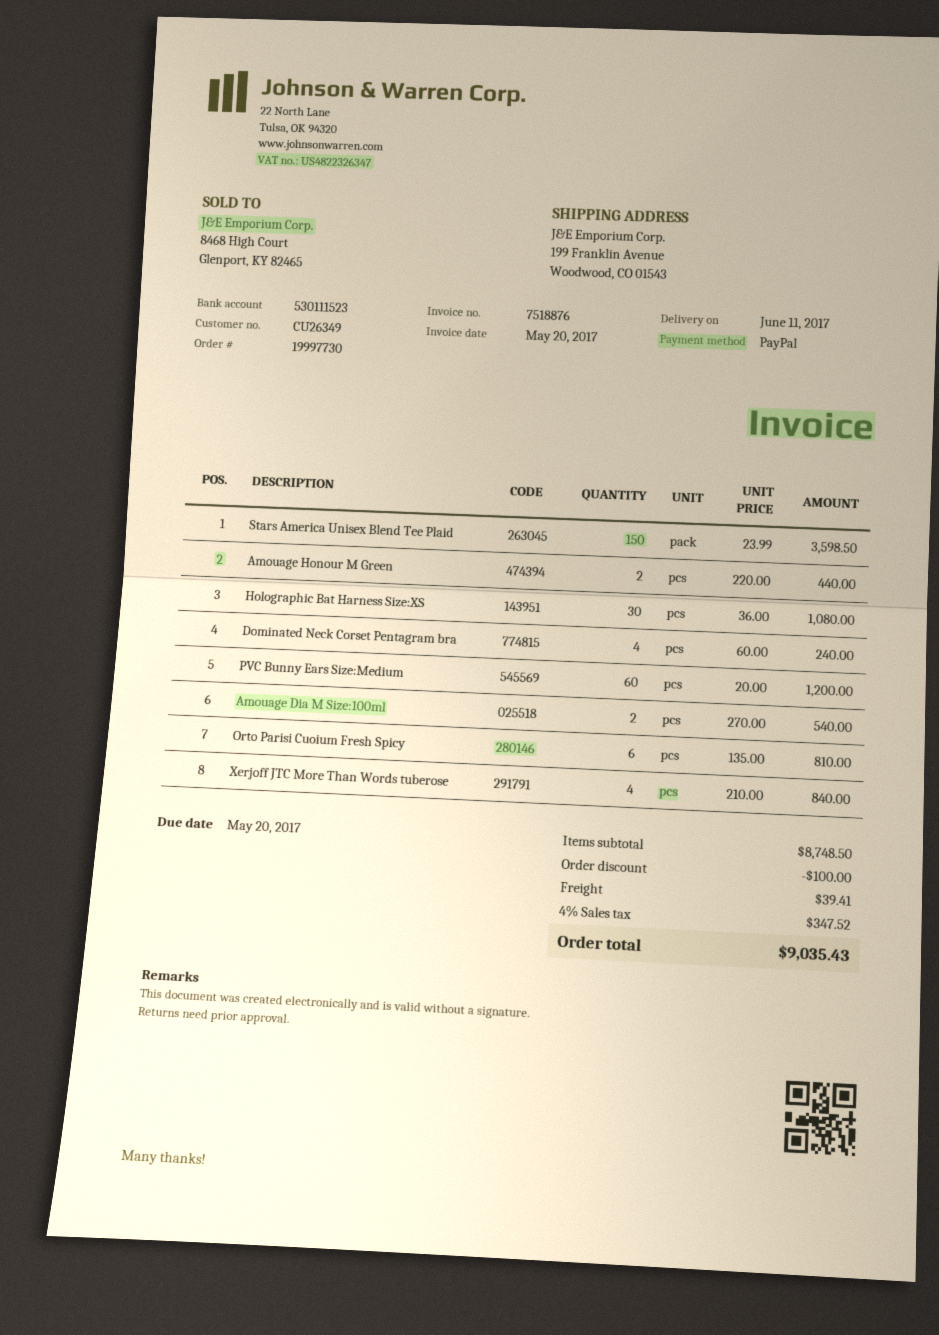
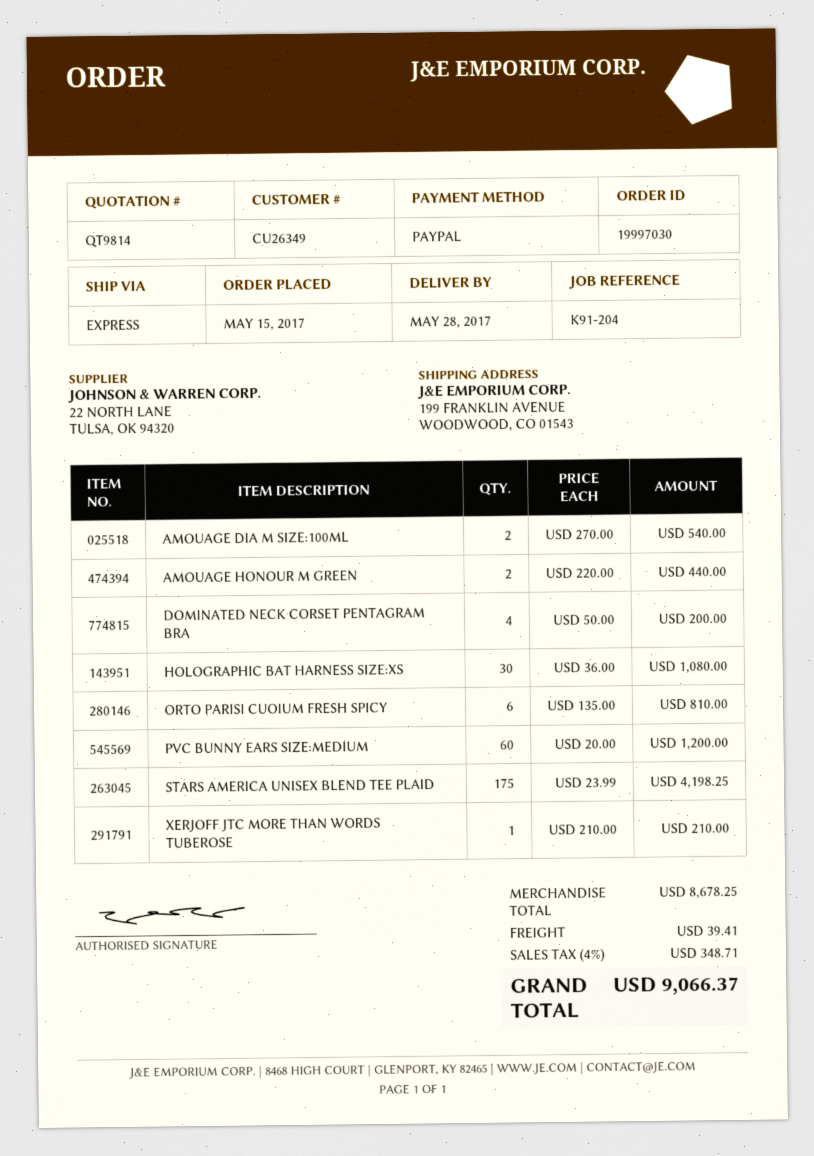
order number: 19997730 -> 19997030
delivery date: 2017-06-11 -> 2017-05-28
Stars America Unisex Blend Tee Plaid: 150 x 23.99 = 3598.50 -> 175 x 23.99 = 4198.25
Dominated Neck Corset Pentagram bra: 4 x 60.00 = 240.00 -> 4 x 50.00 = 200.00
Xerjoff JTC More Than Words tuberose: 4 x 210.00 = 840.00 -> 1 x 210.00 = 210.00
subtotal: 8748.50 -> 8678.25
discount: 100.00 -> none
tax: 4% = 347.52 -> 4% = 348.71
total: 9035.43 -> 9066.37

